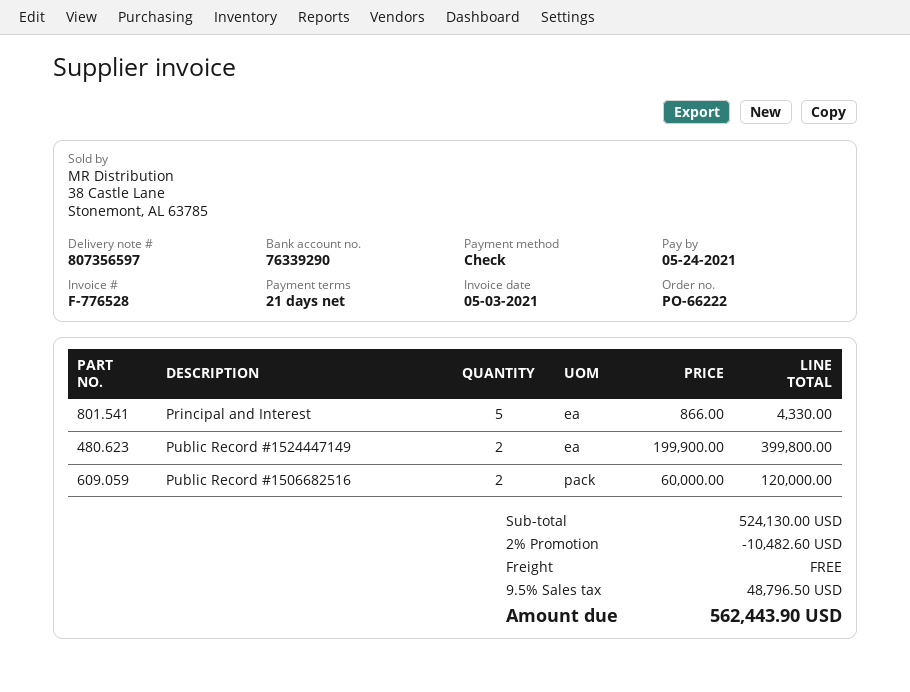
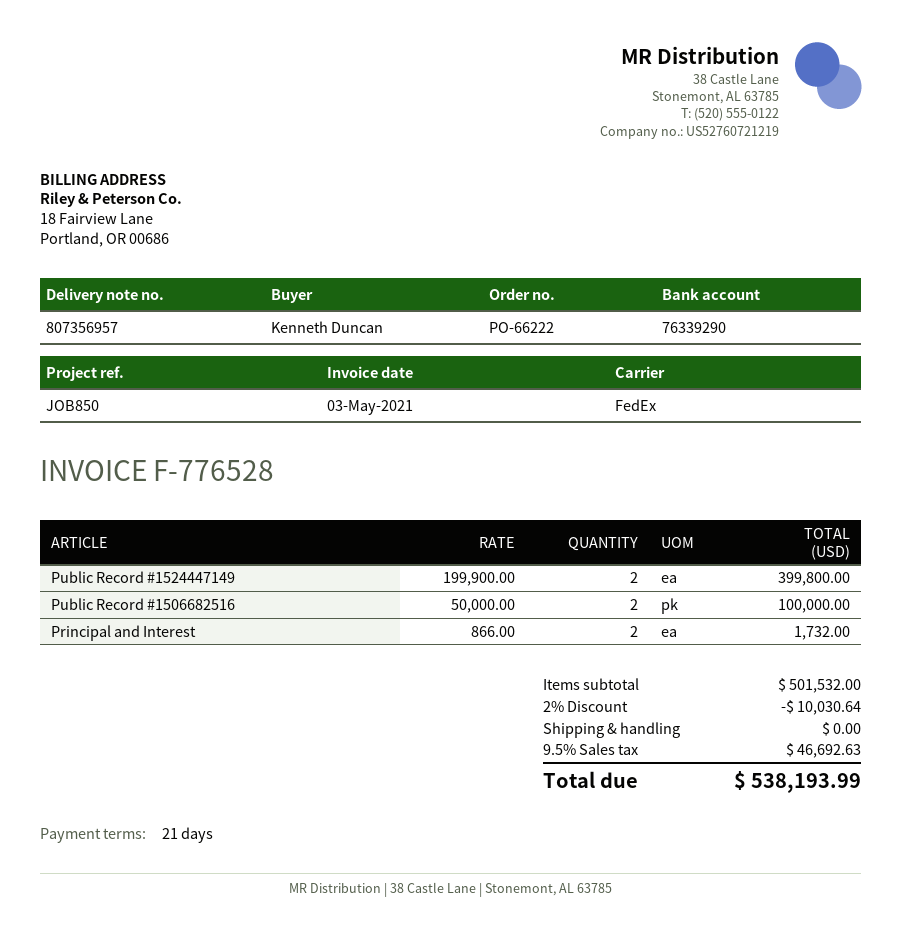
delivery note number: 807356597 -> 807356957
Principal and Interest: 5 x 866.00 = 4330.00 -> 2 x 866.00 = 1732.00
Public Record #1506682516: 2 x 60000.00 = 120000.00 -> 2 x 50000.00 = 100000.00
subtotal: 524130.00 -> 501532.00
discount: 2% = 10482.60 -> 2% = 10030.64
tax: 9.5% = 48796.50 -> 9.5% = 46692.63
total: 562443.90 -> 538193.99

